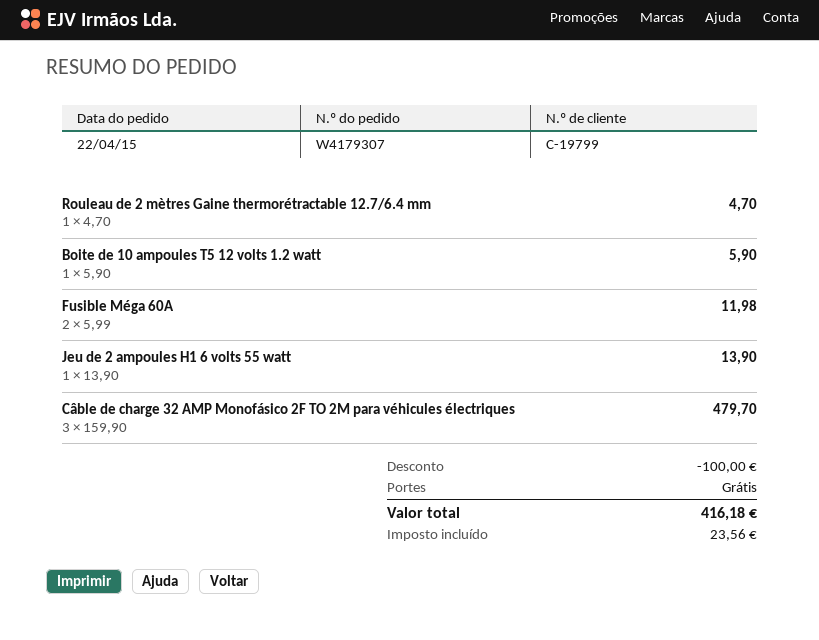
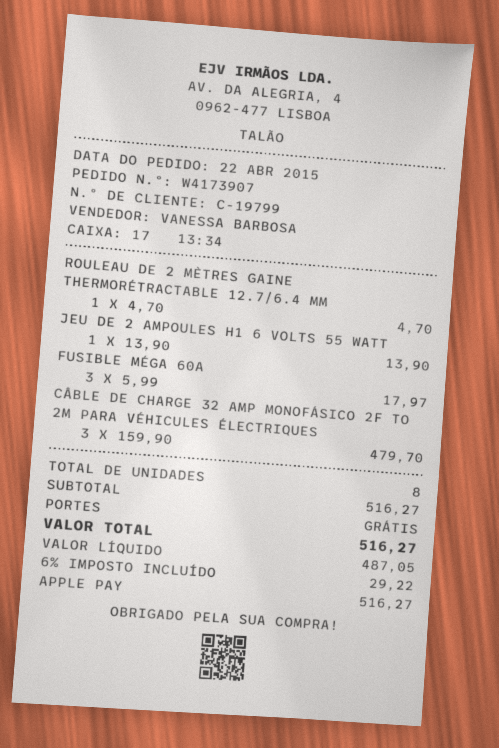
order number: W4179307 -> W4173907
Boite de 10 ampoules T5 12 volts 1.2 watt: 1 x 5.90 = 5.90 -> none
Fusible Méga 60A: 2 x 5.99 = 11.98 -> 3 x 5.99 = 17.97
discount: 100.00 -> none
tax: 23.56 -> 29.22
total: 416.18 -> 516.27

